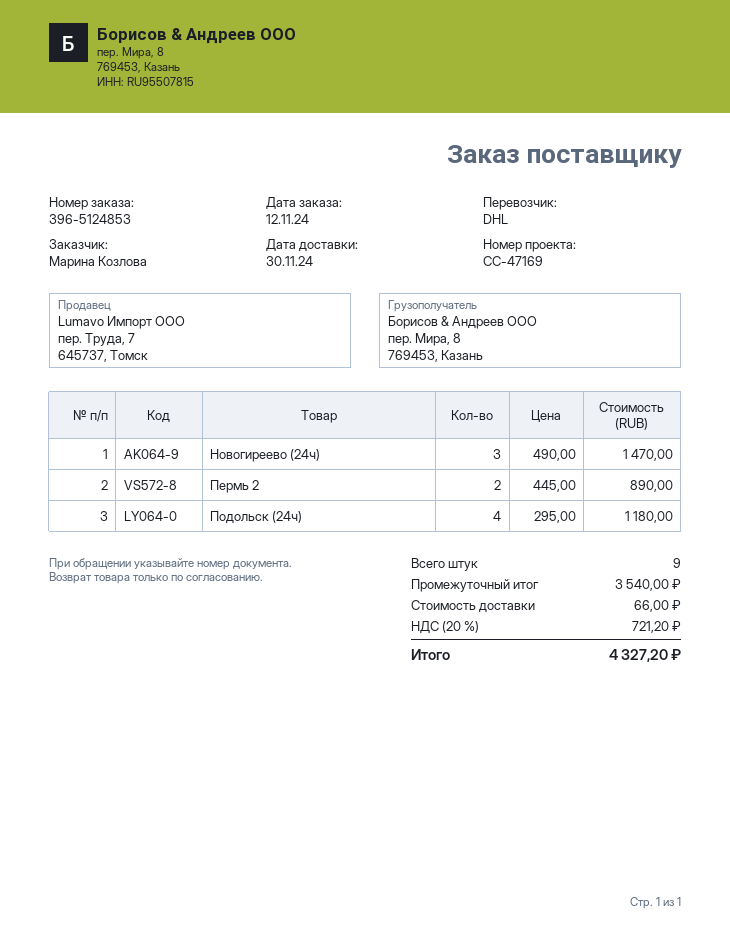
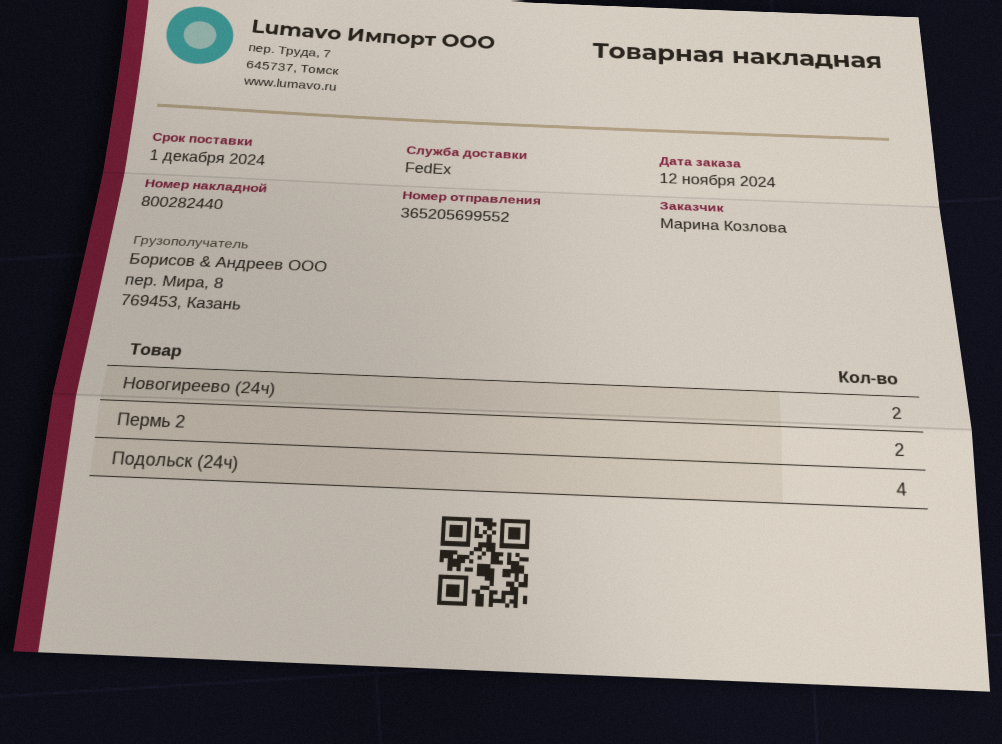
delivery date: 2024-11-30 -> 2024-12-01
shipping method: DHL -> FedEx
Новогиреево (24ч): 3 -> 2

